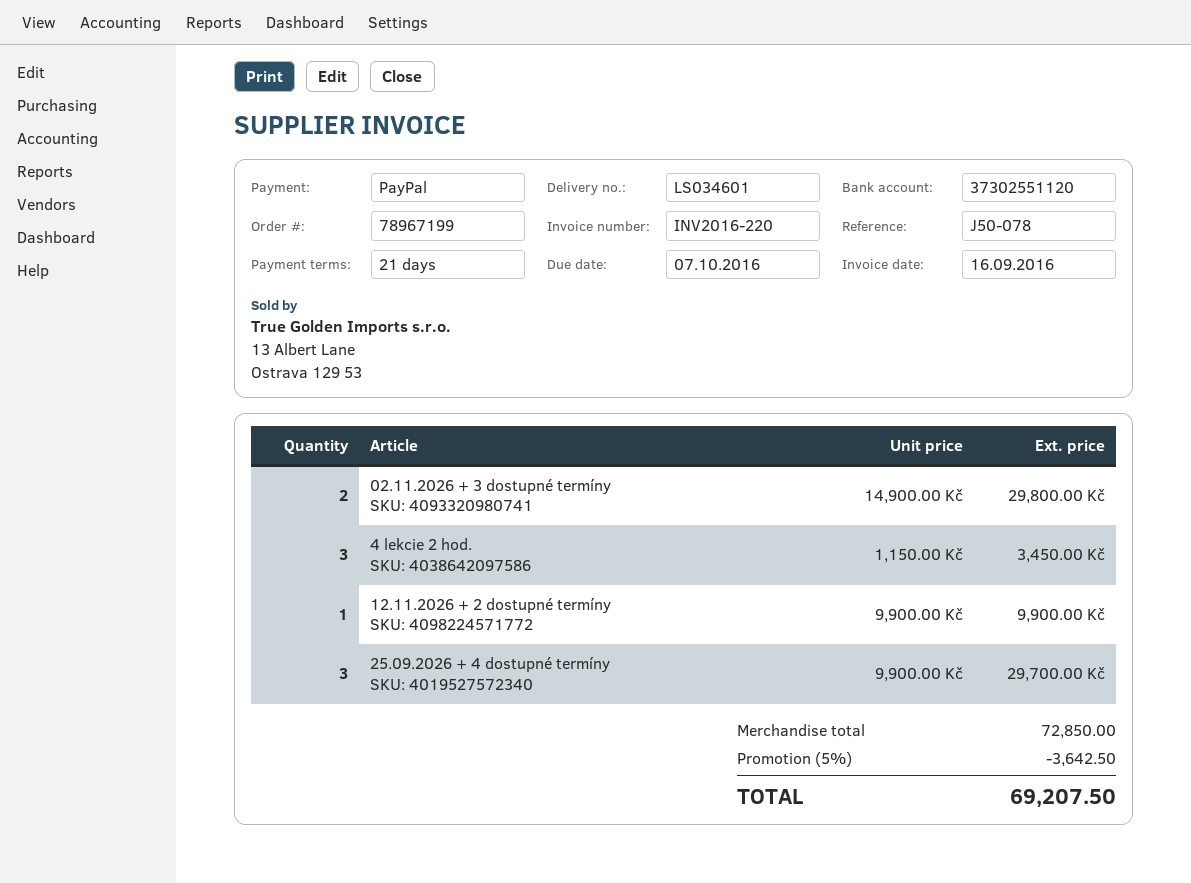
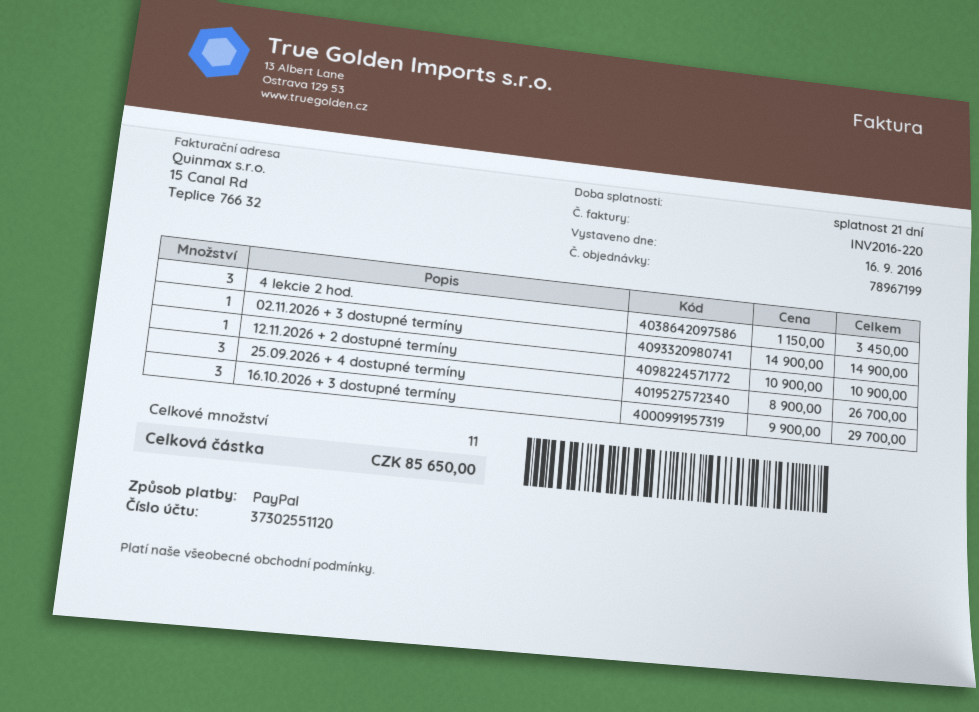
02.11.2026 + 3 dostupné termíny: 2 x 14900.00 = 29800.00 -> 1 x 14900.00 = 14900.00
12.11.2026 + 2 dostupné termíny: 1 x 9900.00 = 9900.00 -> 1 x 10900.00 = 10900.00
25.09.2026 + 4 dostupné termíny: 3 x 9900.00 = 29700.00 -> 3 x 8900.00 = 26700.00
16.10.2026 + 3 dostupné termíny: none -> 3 x 9900.00 = 29700.00
discount: 5% = 3642.50 -> none
total: 69207.50 -> 85650.00

